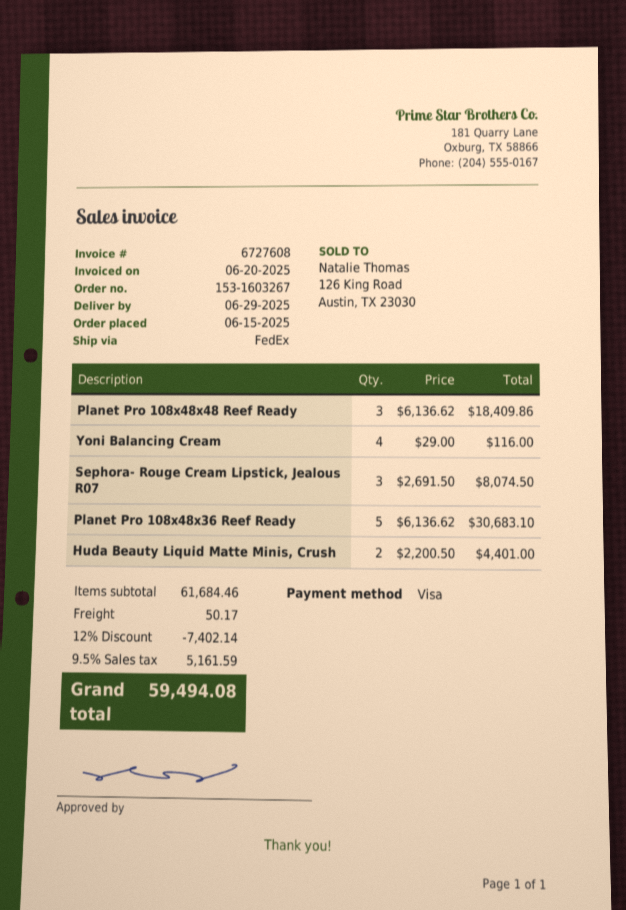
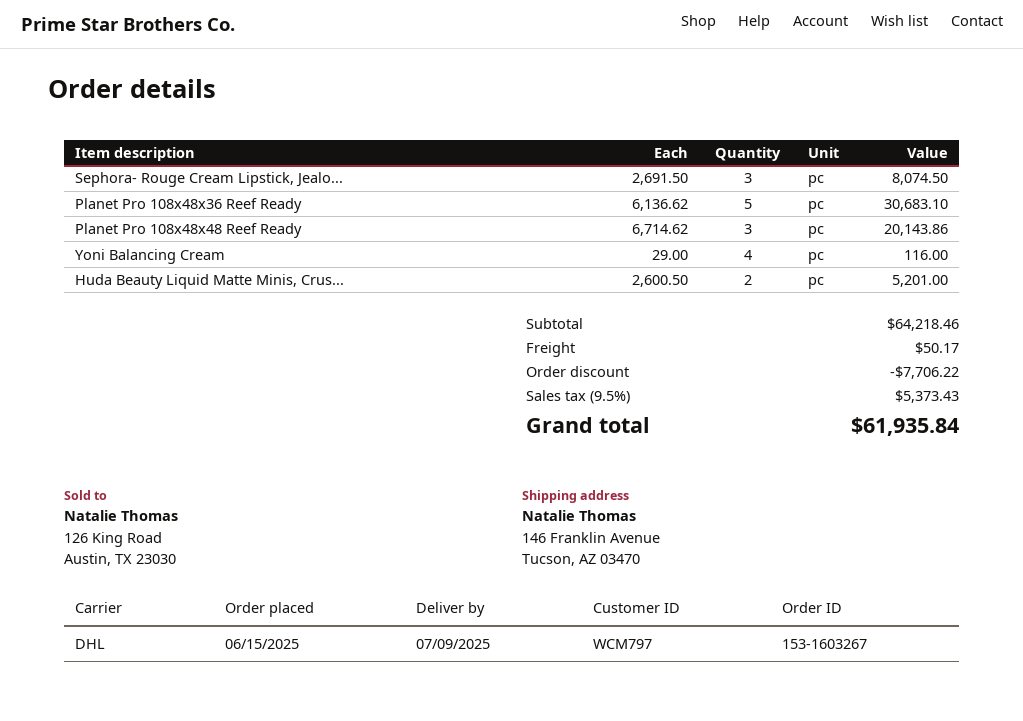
delivery date: 2025-06-29 -> 2025-07-09
shipping method: FedEx -> DHL
Planet Pro 108x48x48 Reef Ready: 3 x 6136.62 = 18409.86 -> 3 x 6714.62 = 20143.86
Huda Beauty Liquid Matte Minis, Crush: 2 x 2200.50 = 4401.00 -> 2 x 2600.50 = 5201.00
subtotal: 61684.46 -> 64218.46
discount: 7402.14 -> 7706.22
tax: 9.5% = 5161.59 -> 9.5% = 5373.43
total: 59494.08 -> 61935.84

